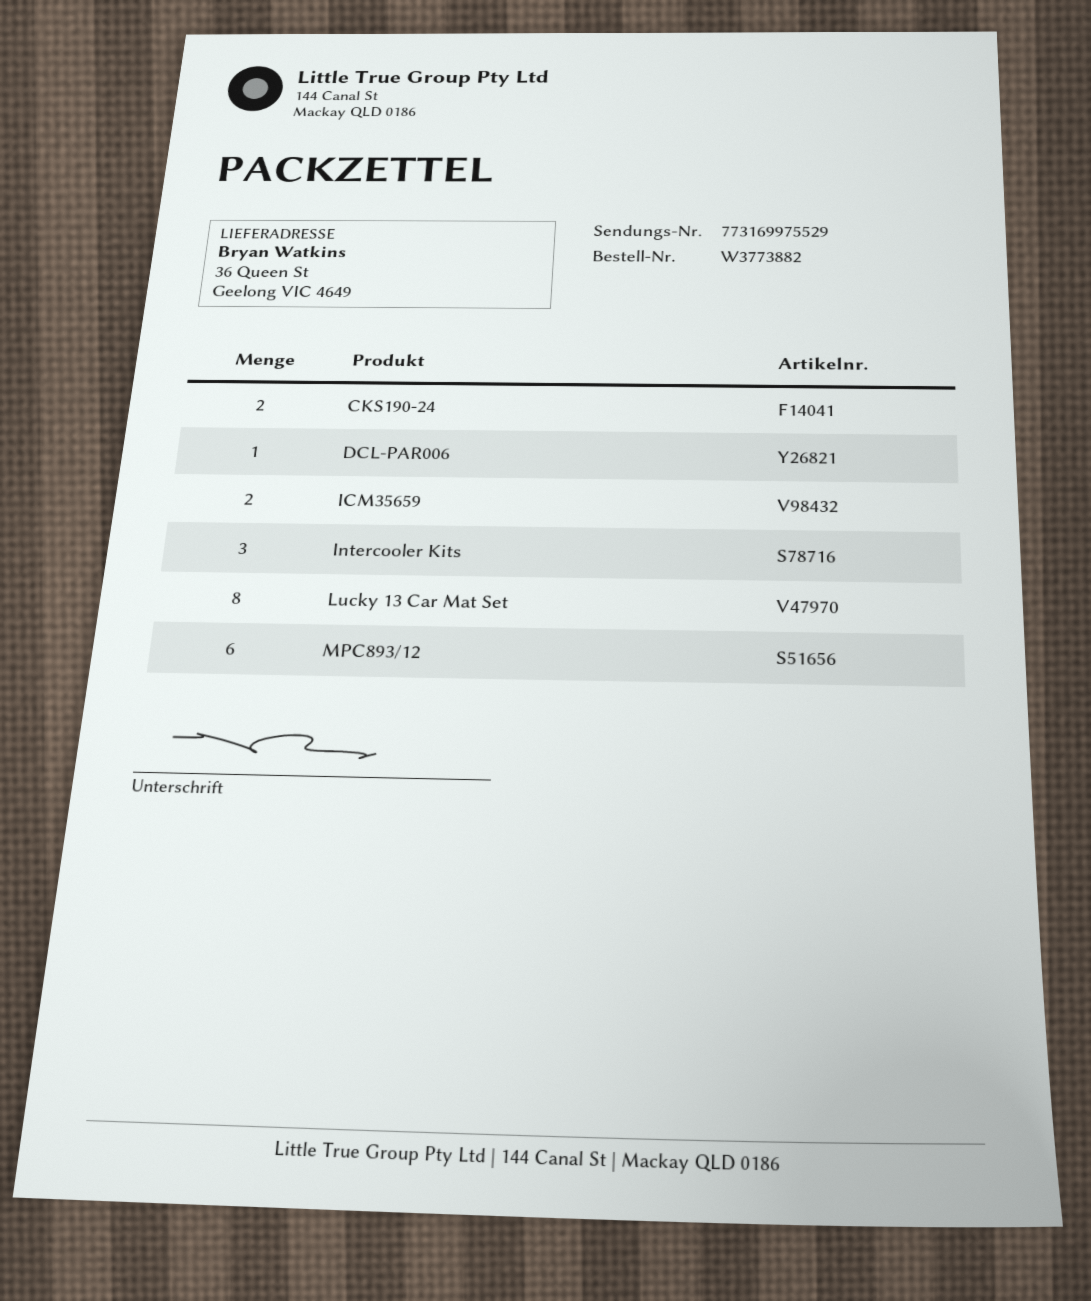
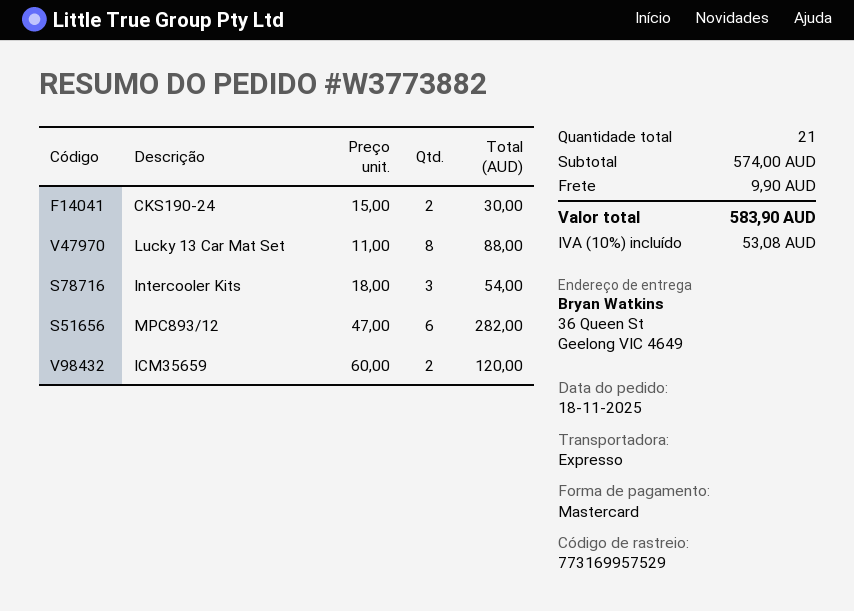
tracking number: 773169975529 -> 773169957529
DCL-PAR006: 1 -> none

